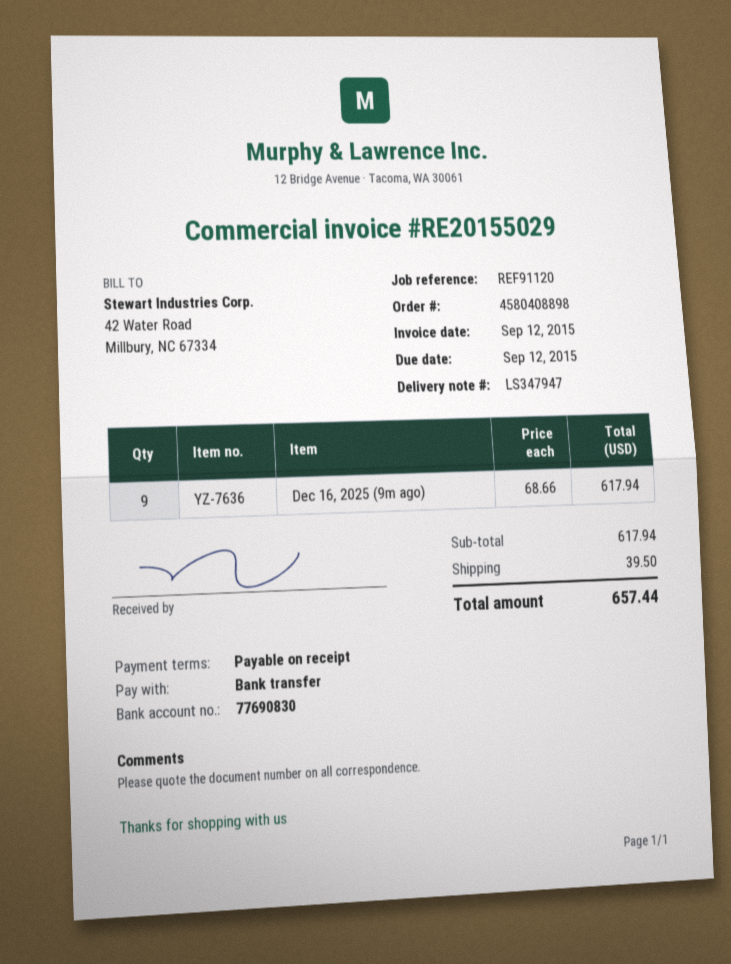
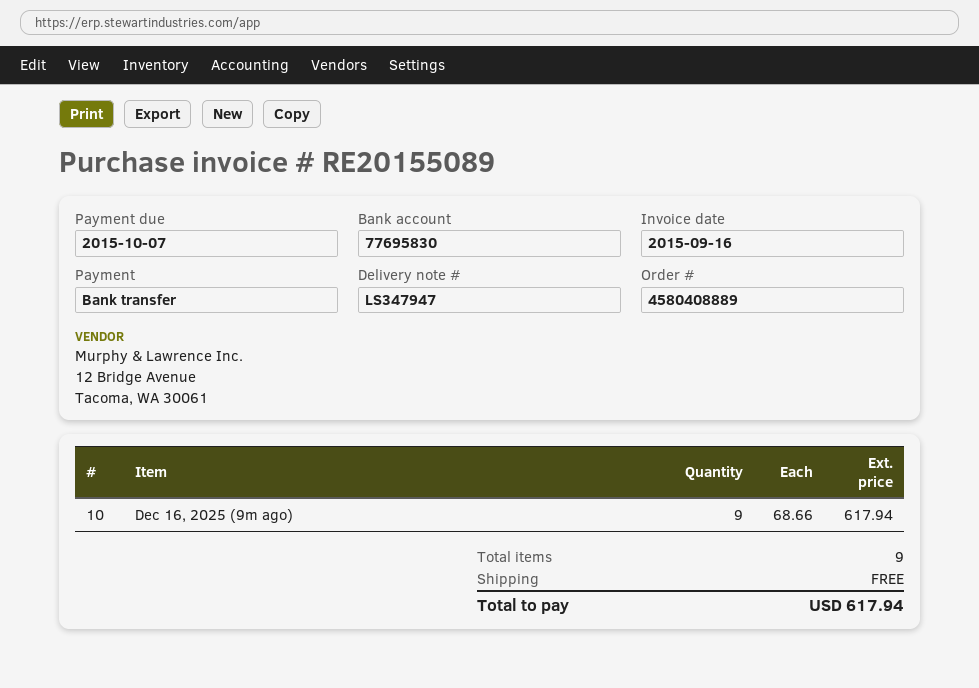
order number: 4580408898 -> 4580408889
invoice number: RE20155029 -> RE20155089
invoice date: 2015-09-12 -> 2015-09-16
due date: 2015-09-12 -> 2015-10-07
bank account: 77690830 -> 77695830
shipping: 39.50 -> 0.00
total: 657.44 -> 617.94

